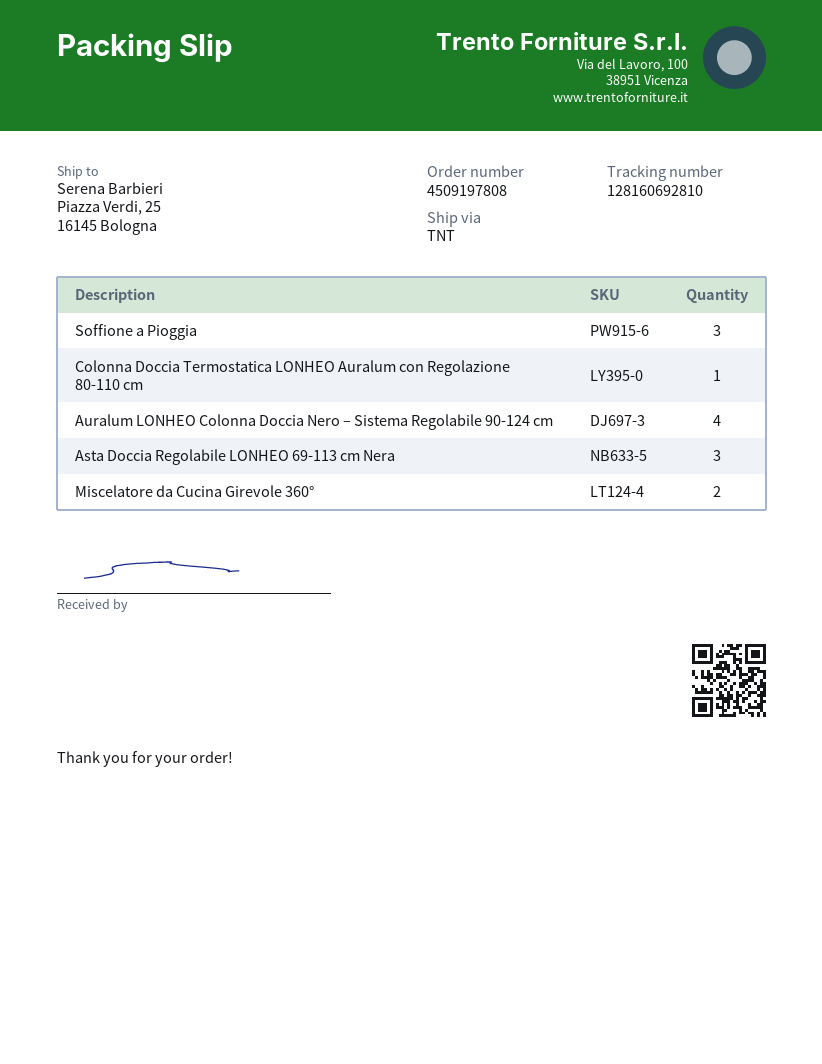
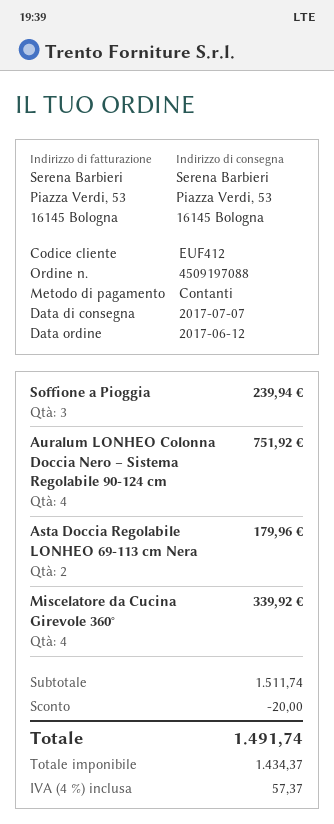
order number: 4509197808 -> 4509197088
ship to: Piazza Verdi, 25, 16145 Bologna -> Piazza Verdi, 53, 16145 Bologna
Colonna Doccia Termostatica LONHEO Auralum con Regolazione 80‑110 cm: 1 -> none
Asta Doccia Regolabile LONHEO 69-113 cm Nera: 3 -> 2
Miscelatore da Cucina Girevole 360°: 2 -> 4

